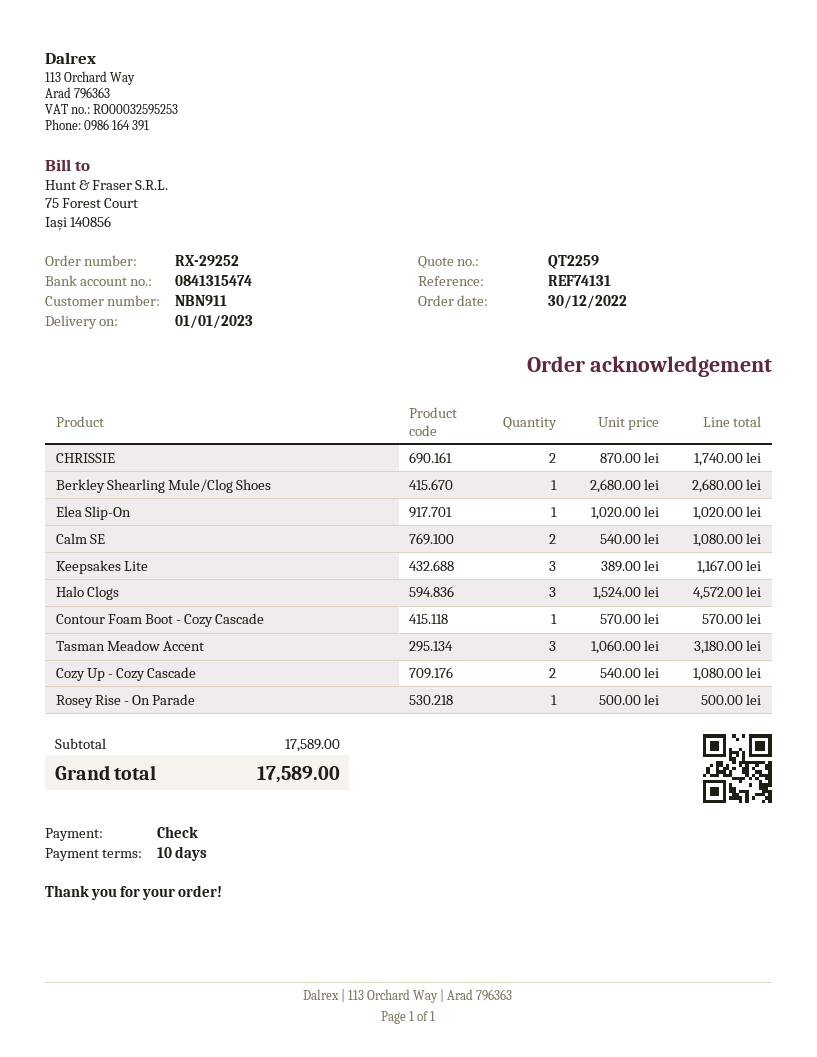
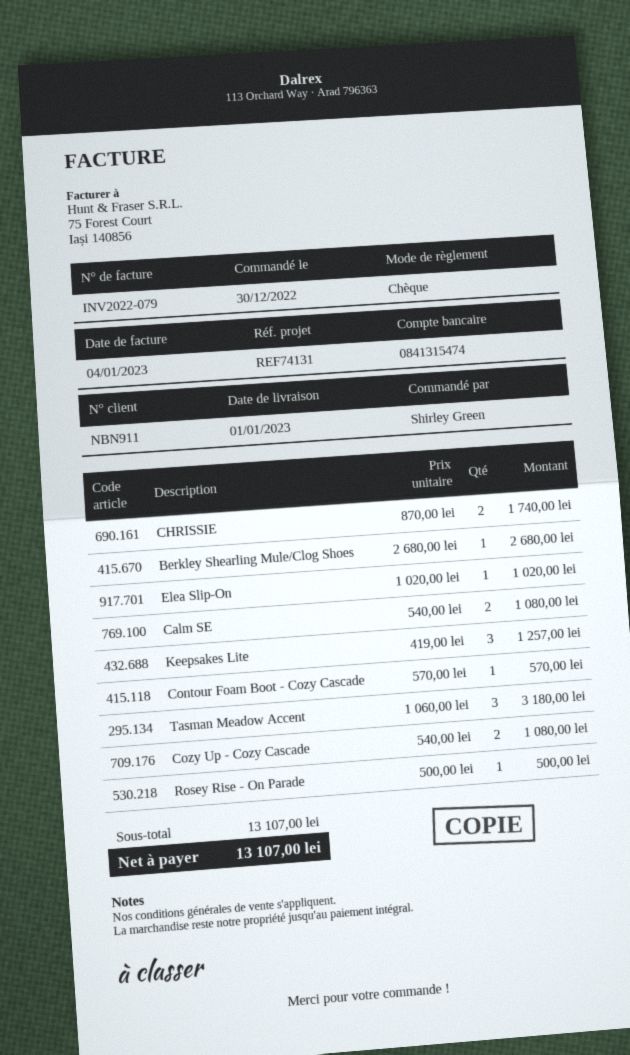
Keepsakes Lite: 3 x 389.00 = 1167.00 -> 3 x 419.00 = 1257.00
Halo Clogs: 3 x 1524.00 = 4572.00 -> none
subtotal: 17589.00 -> 13107.00
total: 17589.00 -> 13107.00

